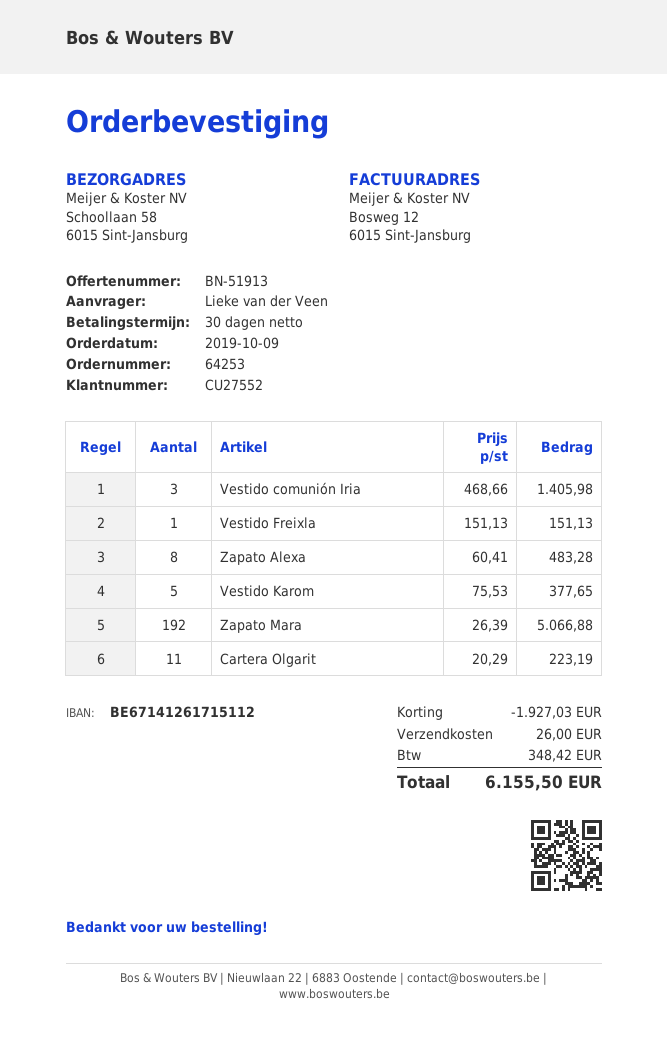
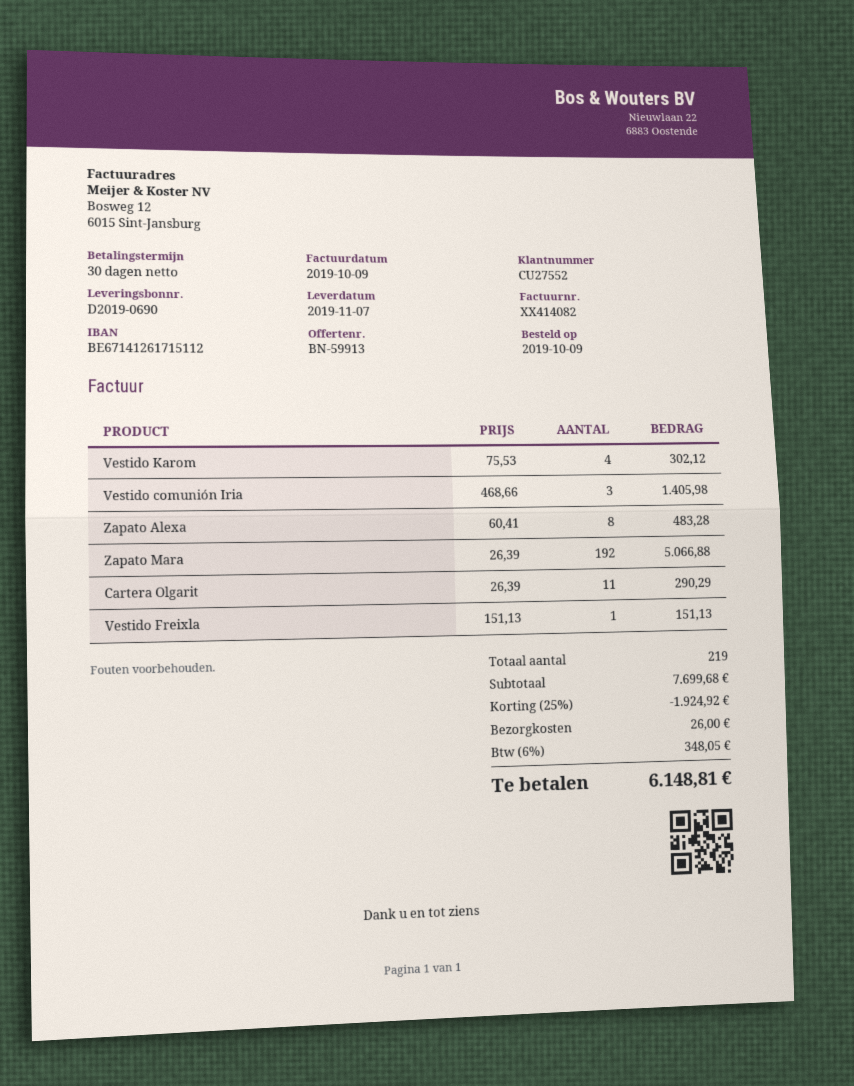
quote number: BN-51913 -> BN-59913
Vestido Karom: 5 x 75.53 = 377.65 -> 4 x 75.53 = 302.12
Cartera Olgarit: 11 x 20.29 = 223.19 -> 11 x 26.39 = 290.29
discount: 1927.03 -> 1924.92
tax: 348.42 -> 348.05
total: 6155.50 -> 6148.81

